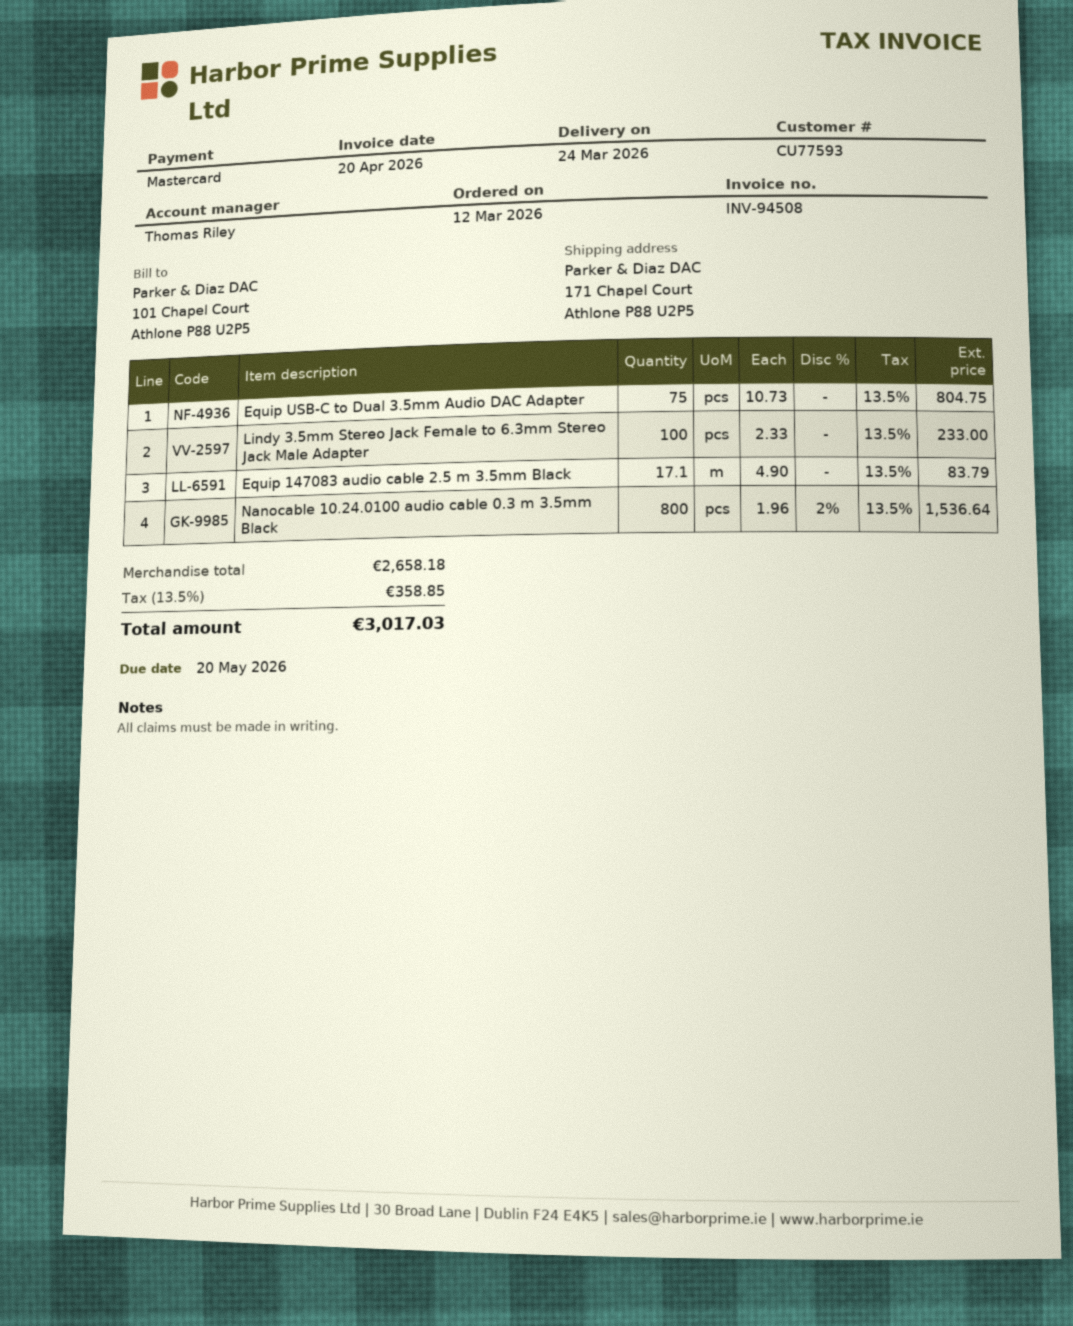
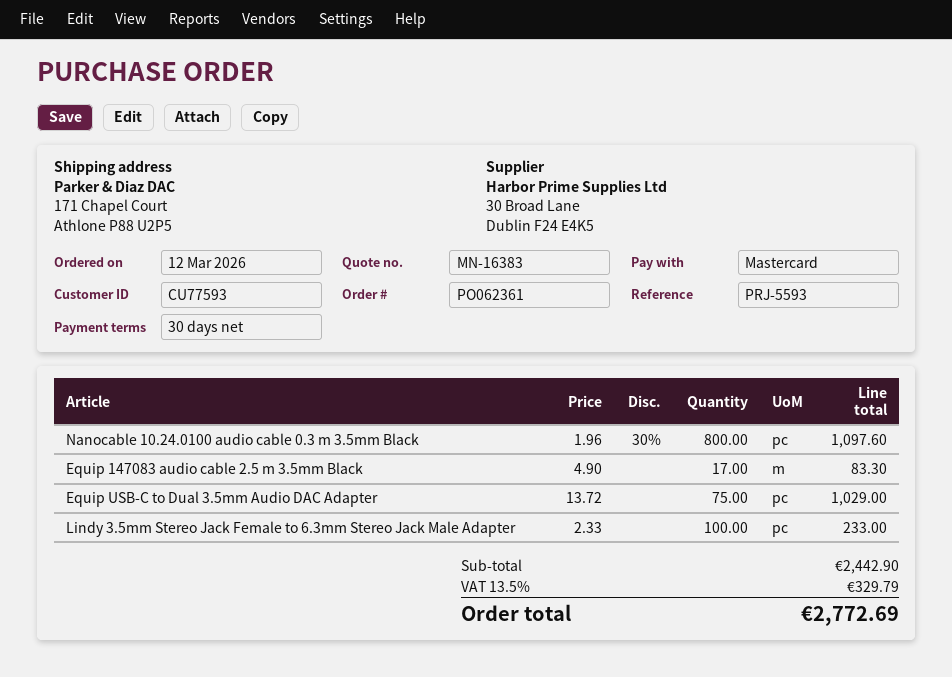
Equip USB-C to Dual 3.5mm Audio DAC Adapter: 75 x 10.73 = 804.75 -> 75 x 13.72 = 1029.00
Equip 147083 audio cable 2.5 m 3.5mm Black: 17.1 x 4.90 = 83.79 -> 17 x 4.90 = 83.30
Nanocable 10.24.0100 audio cable 0.3 m 3.5mm Black: 800 x 1.96 - 2% = 1536.64 -> 800 x 1.96 - 30% = 1097.60
subtotal: 2658.18 -> 2442.90
tax: 13.5% = 358.85 -> 13.5% = 329.79
total: 3017.03 -> 2772.69

